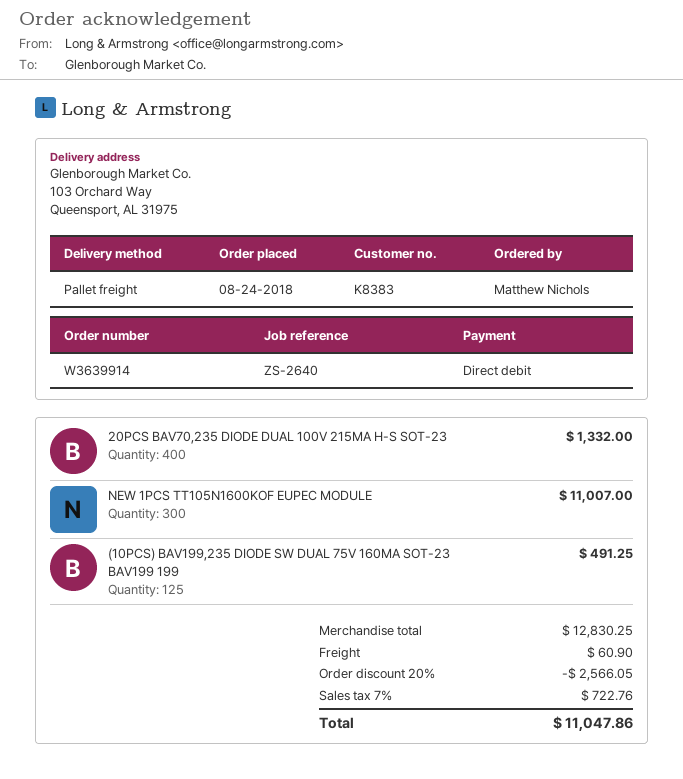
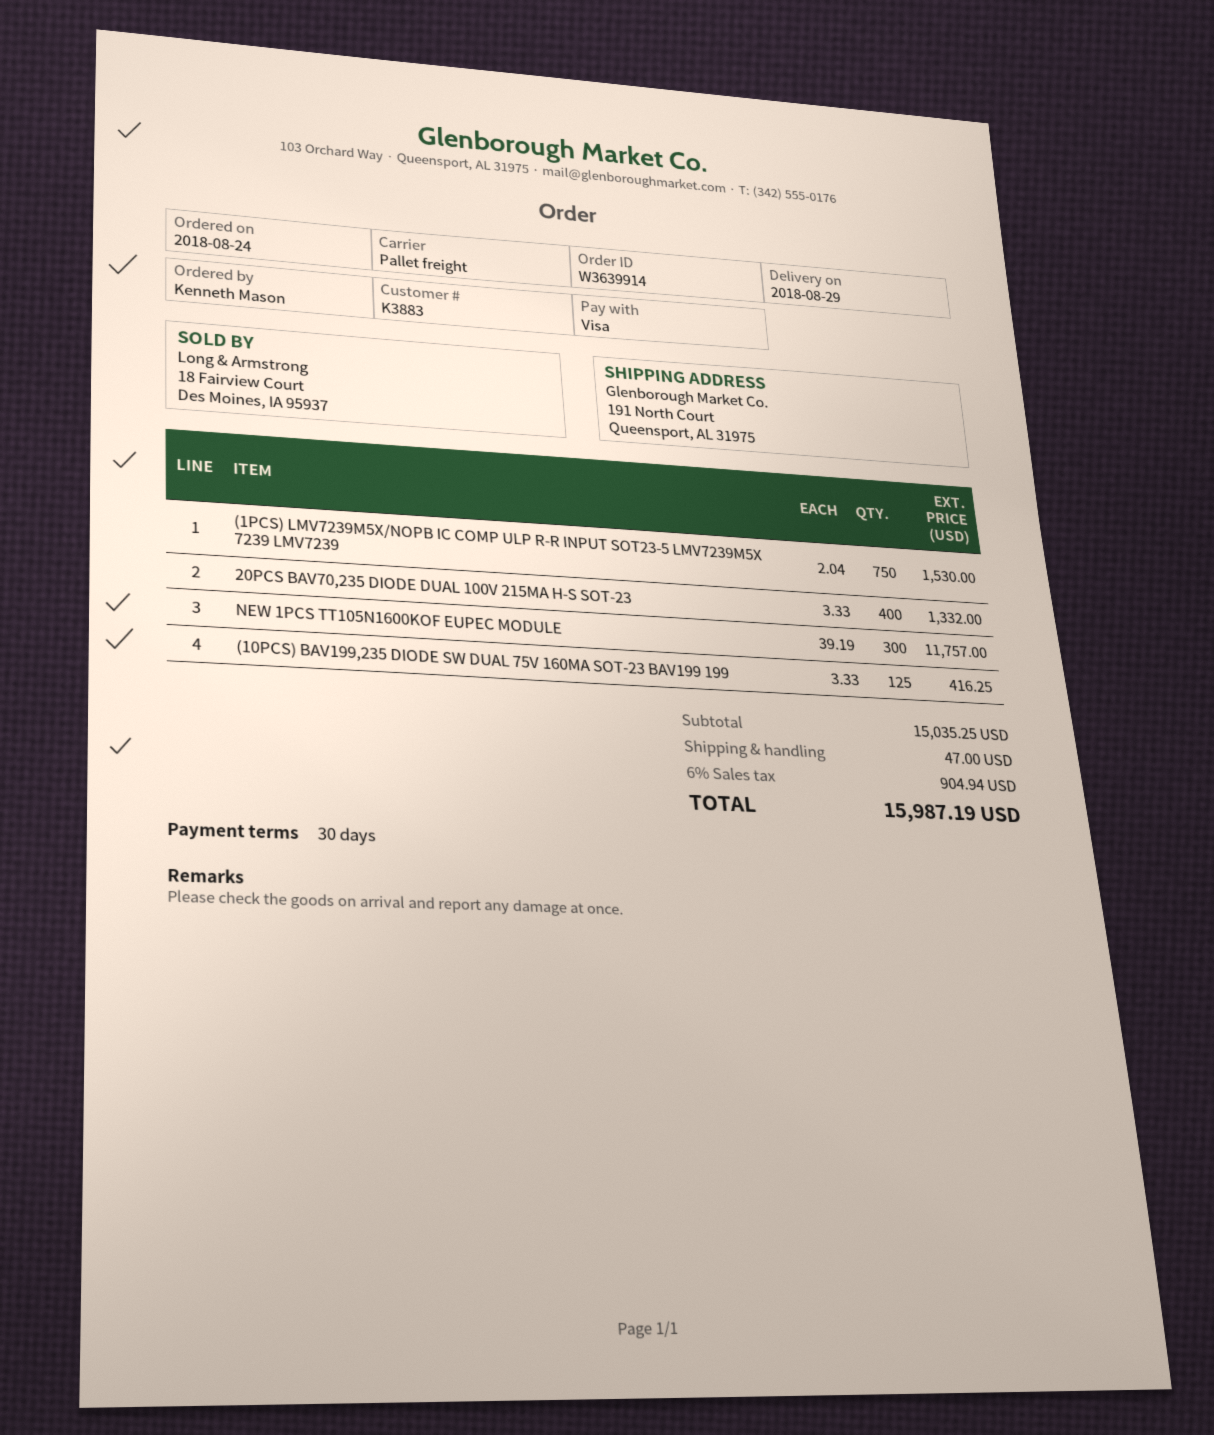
customer number: K8383 -> K3883
ordered by: Matthew Nichols -> Kenneth Mason
payment method: direct debit -> Visa
ship to: 103 Orchard Way, Queensport, AL 31975 -> 191 North Court, Queensport, AL 31975
NEW 1PCS TT105N1600KOF EUPEC MODULE: 300 for 11007.00 -> 300 for 11757.00
(10PCS) BAV199,235 DIODE SW DUAL 75V 160MA SOT-23 BAV199 199: 125 for 491.25 -> 125 for 416.25
(1PCS) LMV7239M5X/NOPB IC COMP ULP R-R INPUT SOT23-5 LMV7239M5X 7239 LMV7239: none -> 750 for 1530.00
subtotal: 12830.25 -> 15035.25
discount: 20% = 2566.05 -> none
shipping: 60.90 -> 47.00
tax: 7% = 722.76 -> 6% = 904.94
total: 11047.86 -> 15987.19

